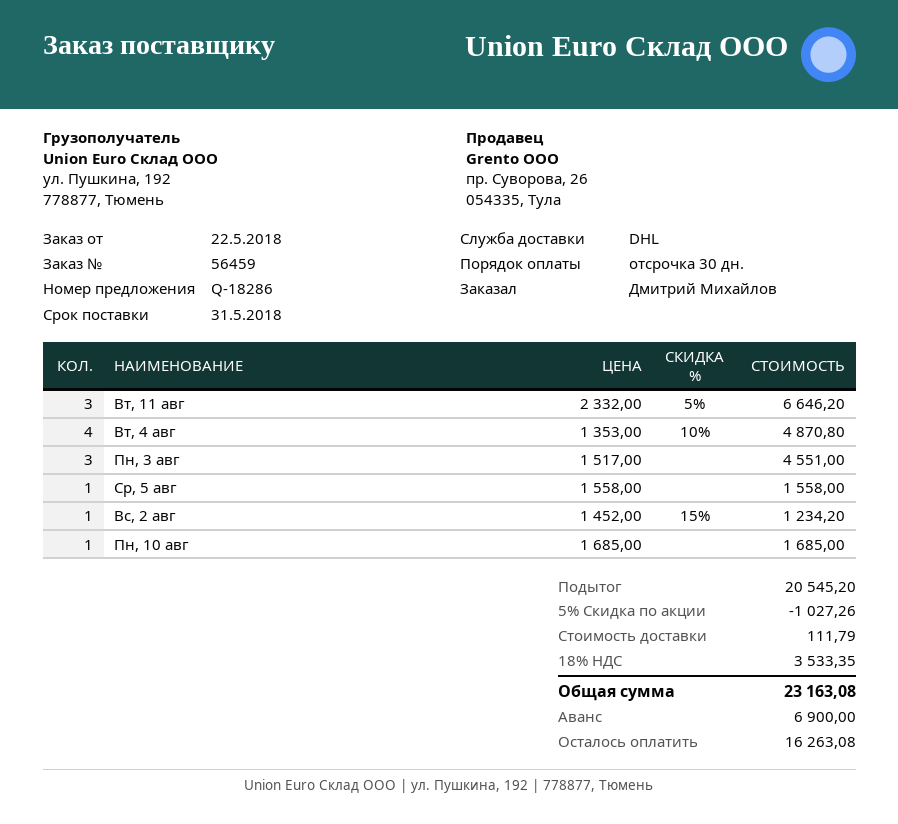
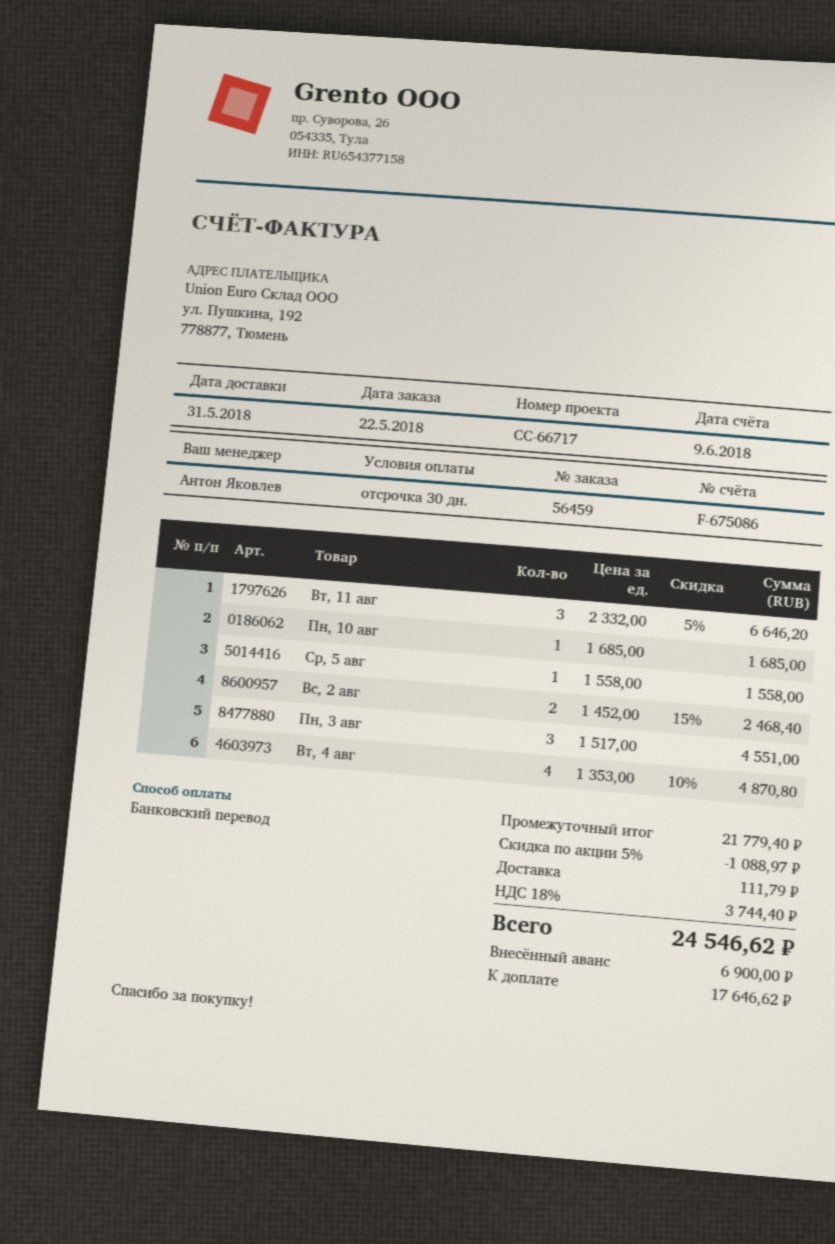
Вс, 2 авг: 1 x 1452.00 - 15% = 1234.20 -> 2 x 1452.00 - 15% = 2468.40
subtotal: 20545.20 -> 21779.40
discount: 5% = 1027.26 -> 5% = 1088.97
tax: 18% = 3533.35 -> 18% = 3744.40
total: 23163.08 -> 24546.62
balance: 16263.08 -> 17646.62

